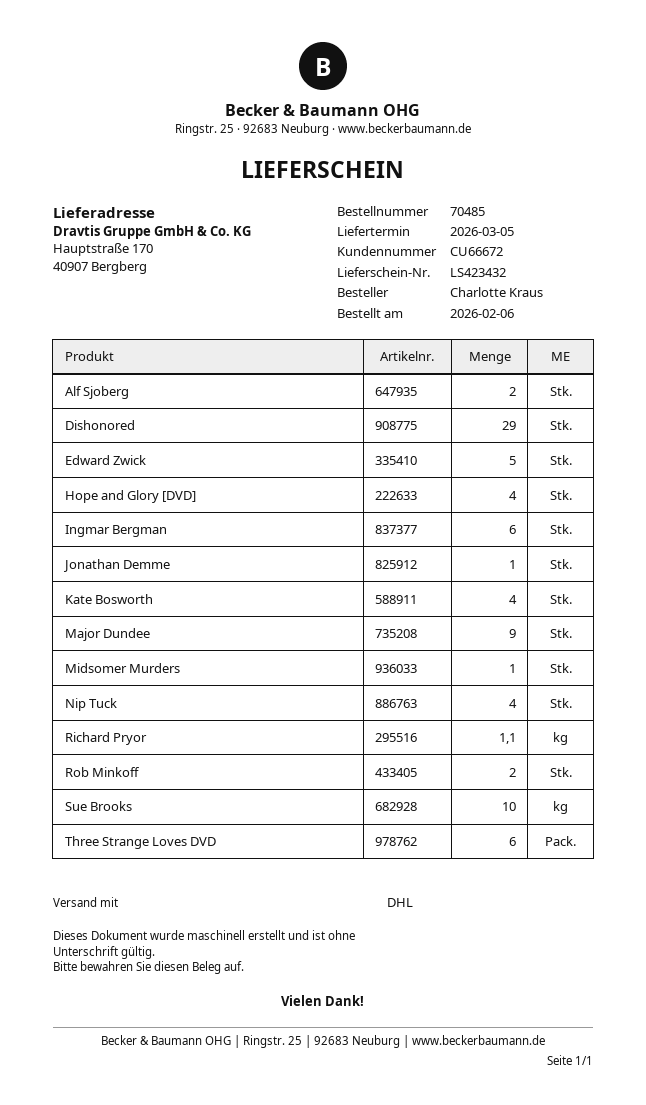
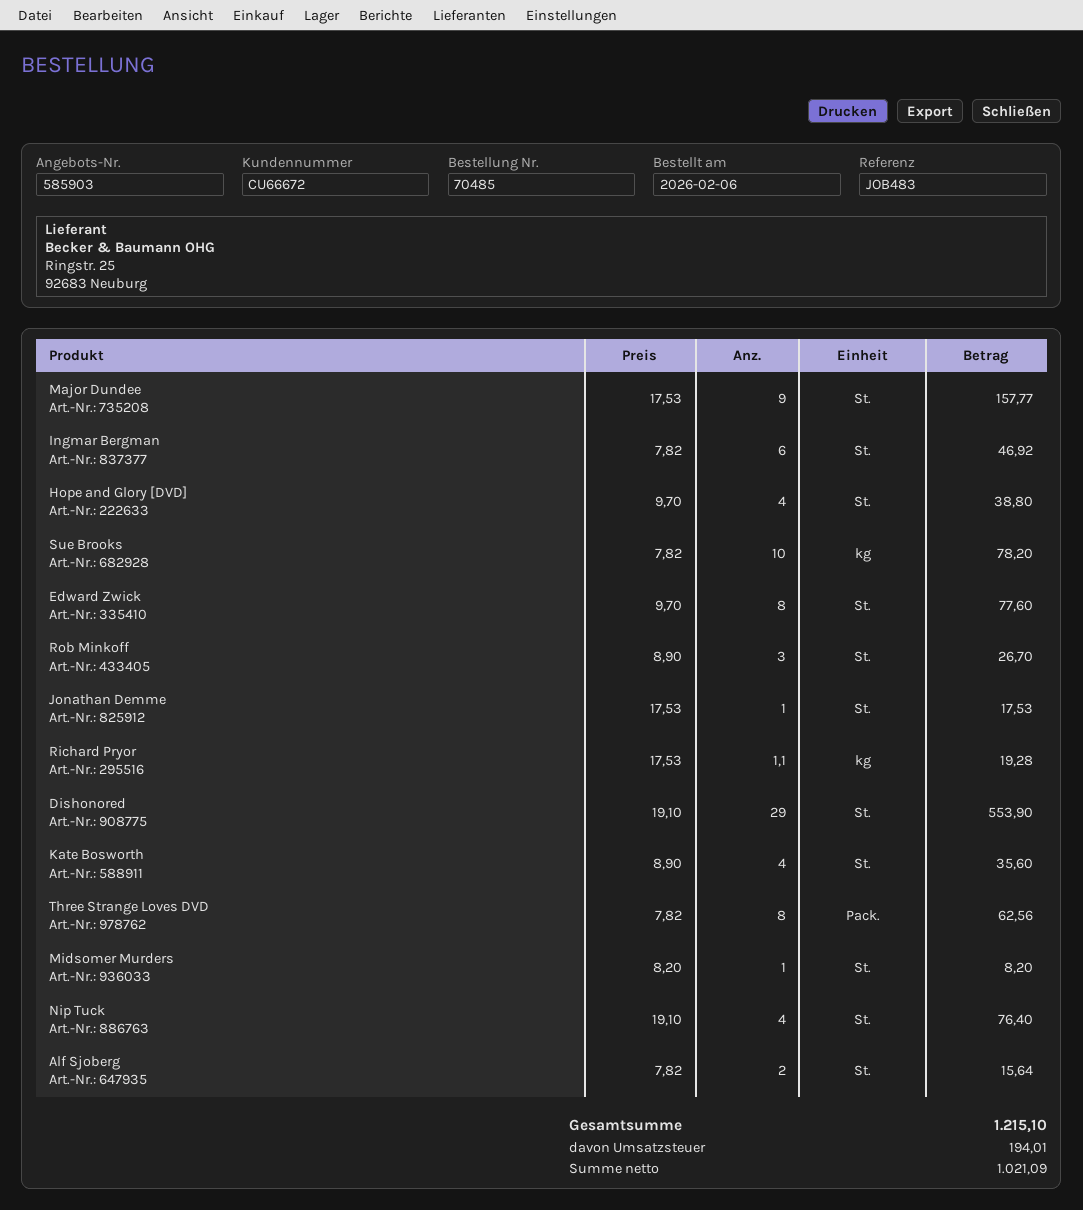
Edward Zwick: 5 -> 8
Rob Minkoff: 2 -> 3
Three Strange Loves DVD: 6 -> 8

